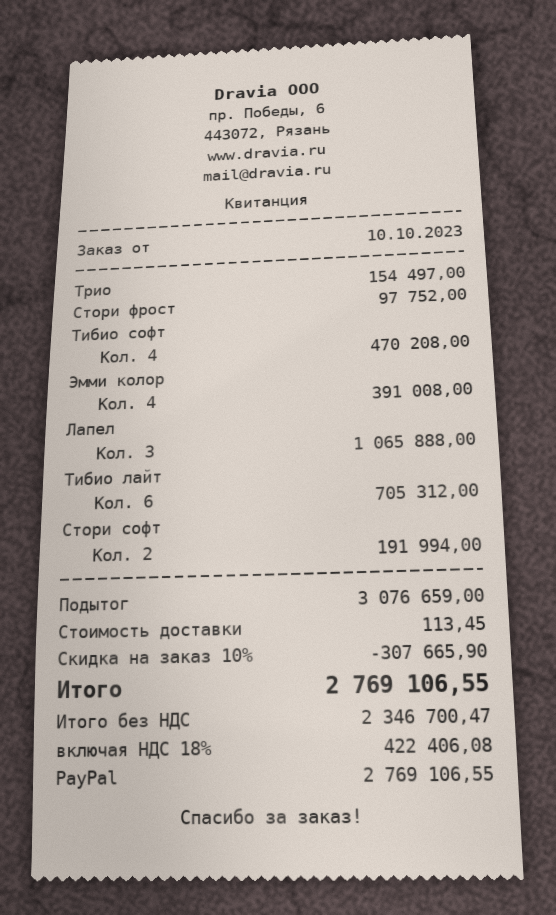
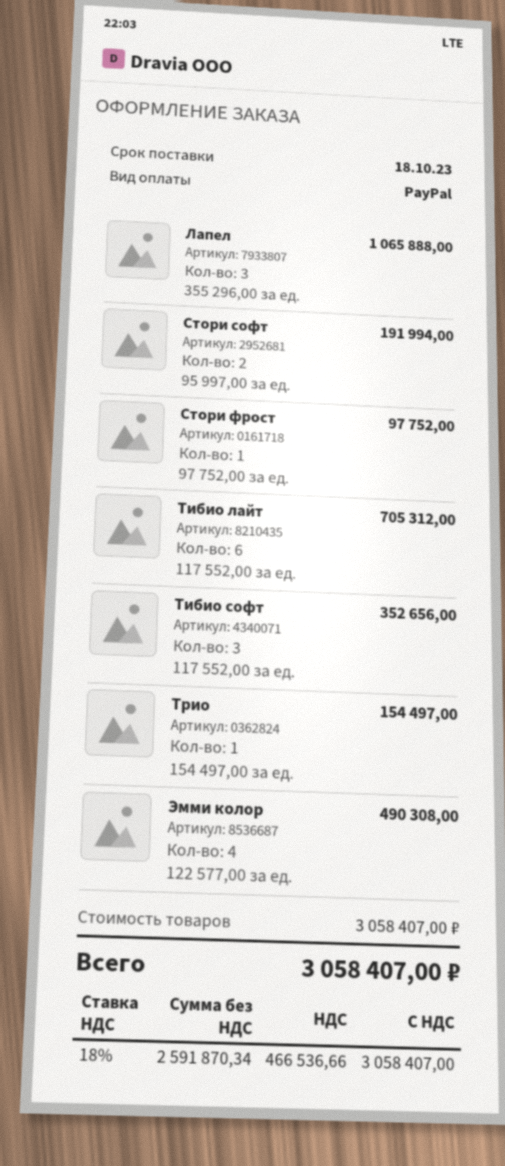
Тибио софт: 4 for 470208.00 -> 3 for 352656.00
Эмми колор: 4 for 391008.00 -> 4 for 490308.00
subtotal: 3076659.00 -> 3058407.00
discount: 10% = 307665.90 -> none
shipping: 113.45 -> none
net: 2346700.47 -> 2591870.34
tax: 18% = 422406.08 -> 18% = 466536.66
total: 2769106.55 -> 3058407.00

